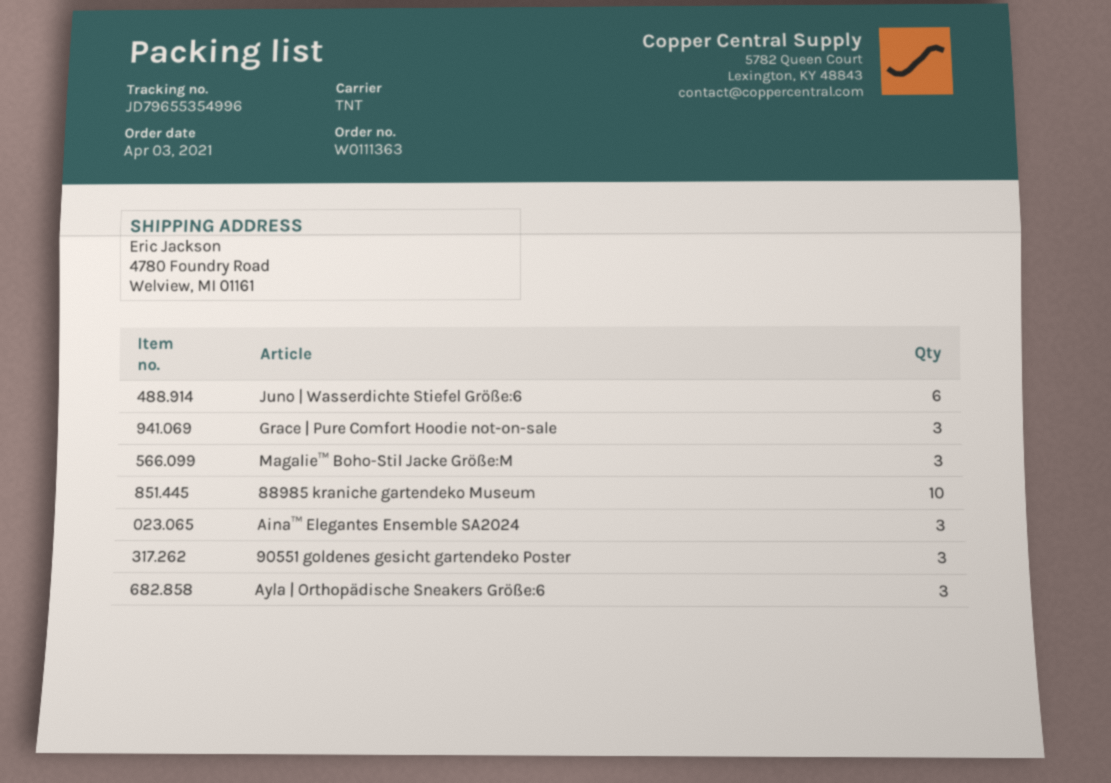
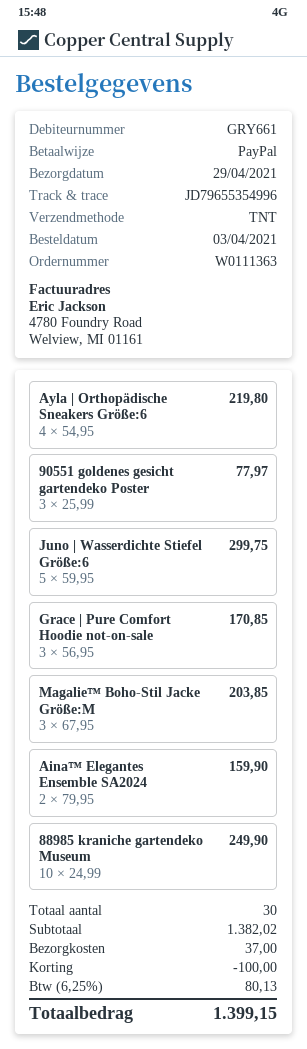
Juno | Wasserdichte Stiefel Größe:6: 6 -> 5
Aina™ Elegantes Ensemble SA2024: 3 -> 2
Ayla | Orthopädische Sneakers Größe:6: 3 -> 4

